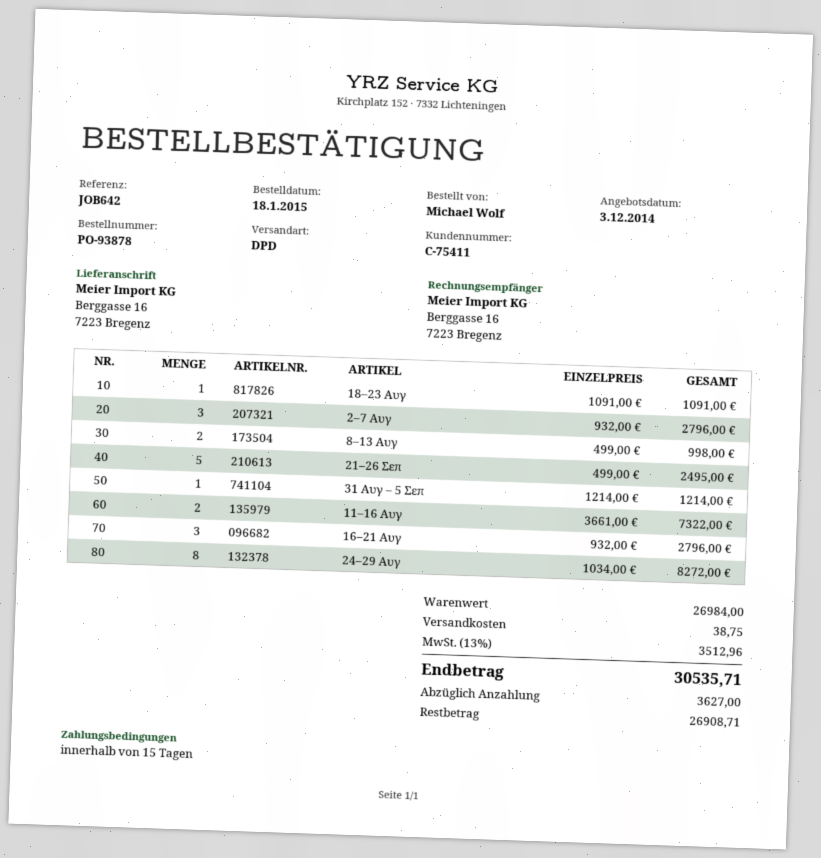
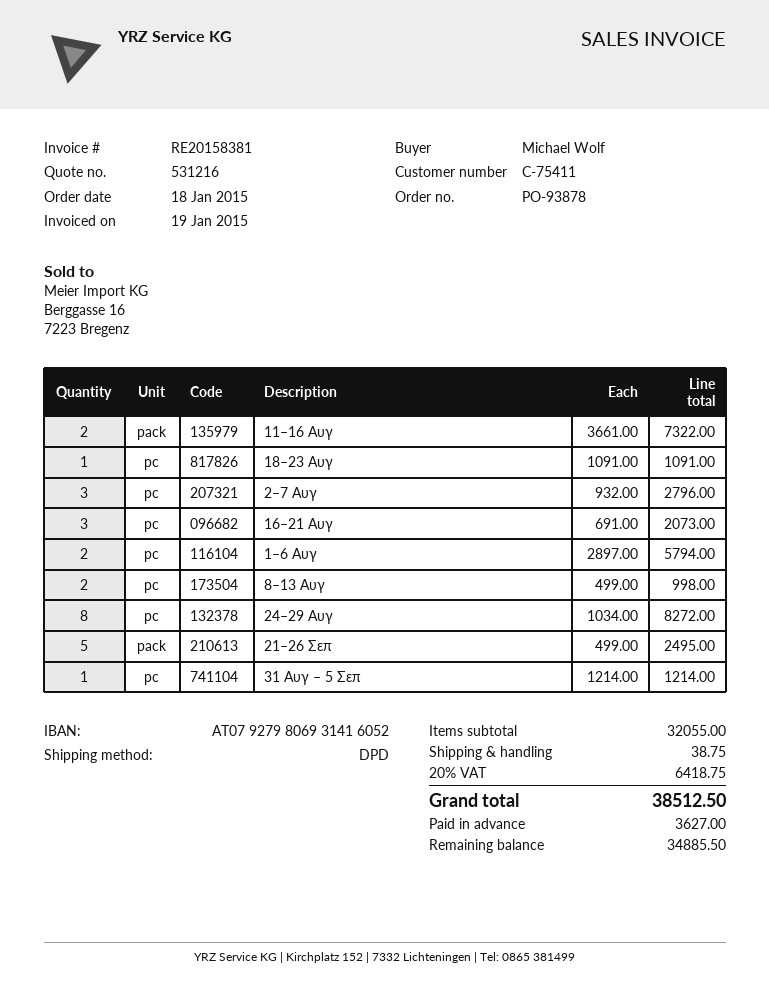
16–21 Αυγ: 3 x 932.00 = 2796.00 -> 3 x 691.00 = 2073.00
1–6 Αυγ: none -> 2 x 2897.00 = 5794.00
subtotal: 26984.00 -> 32055.00
tax: 13% = 3512.96 -> 20% = 6418.75
total: 30535.71 -> 38512.50
balance: 26908.71 -> 34885.50

